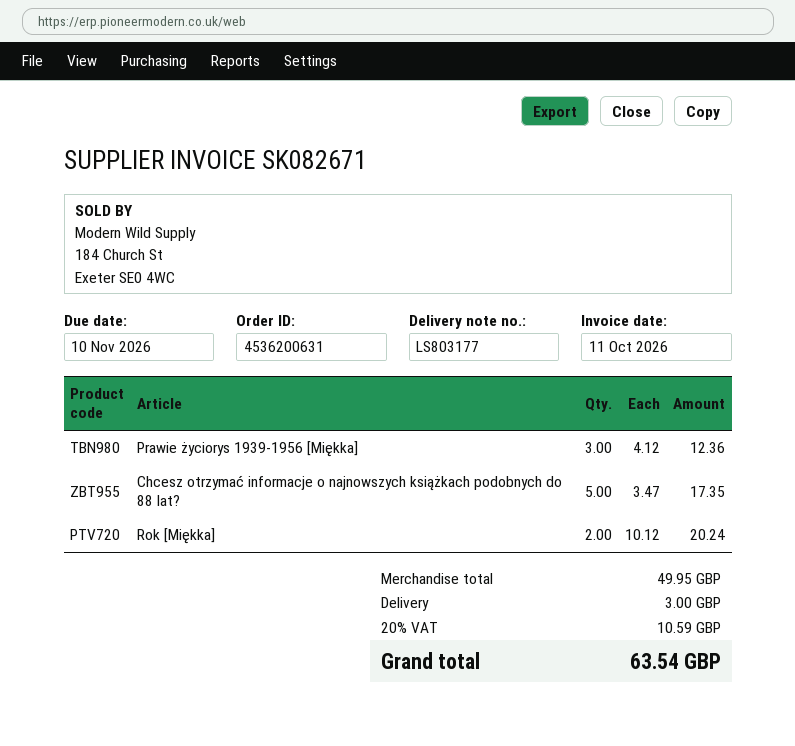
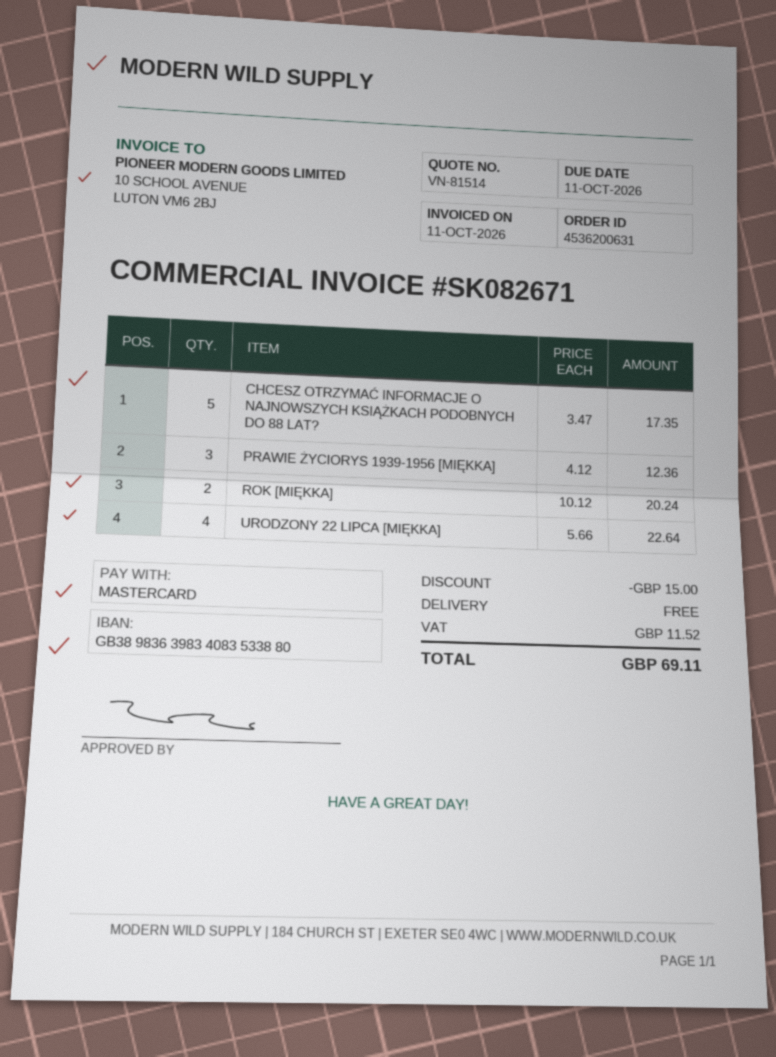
due date: 2026-11-10 -> 2026-10-11
URODZONY 22 LIPCA [MIĘKKA]: none -> 4 x 5.66 = 22.64
discount: none -> 15.00
shipping: 3.00 -> 0.00
tax: 10.59 -> 11.52
total: 63.54 -> 69.11

